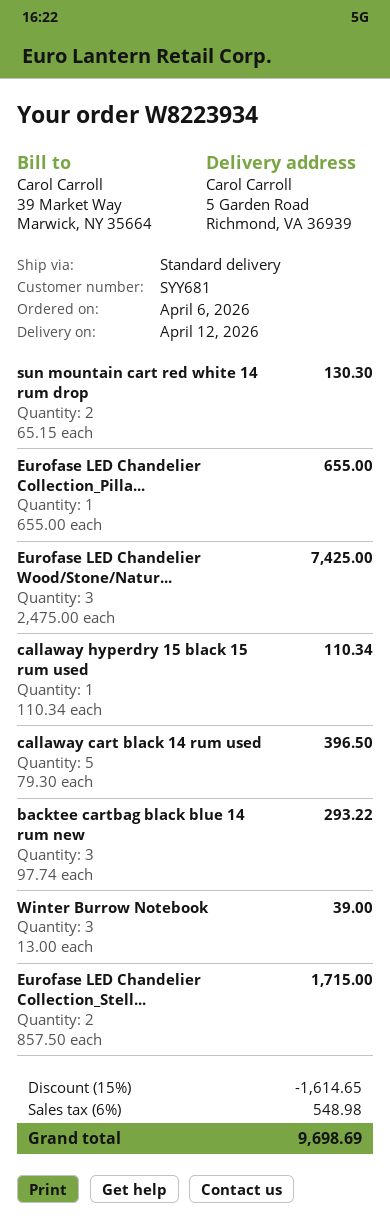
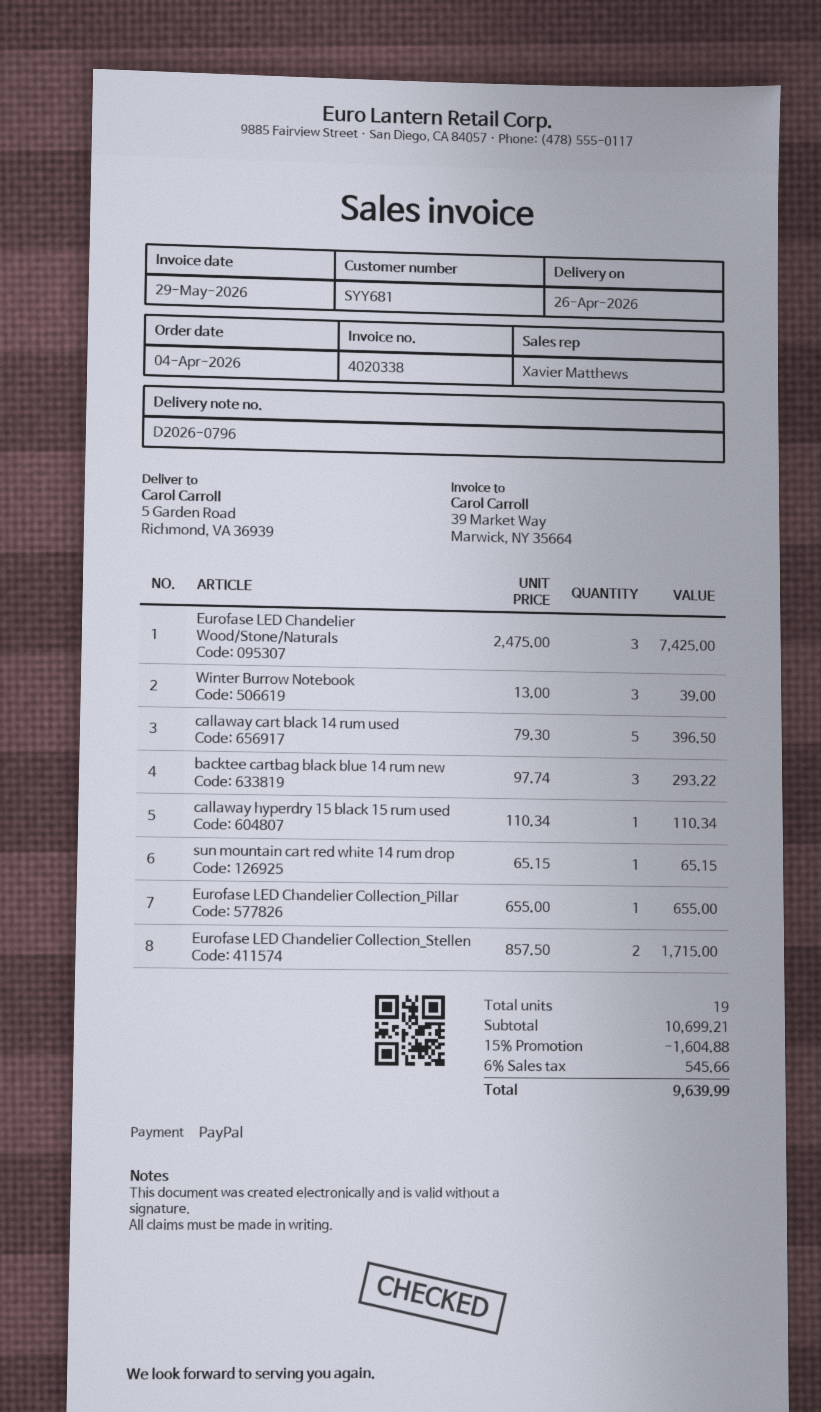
order date: 2026-04-06 -> 2026-04-04
delivery date: 2026-04-12 -> 2026-04-26
sun mountain cart red white 14 rum drop: 2 x 65.15 = 130.30 -> 1 x 65.15 = 65.15
discount: 15% = 1614.65 -> 15% = 1604.88
tax: 6% = 548.98 -> 6% = 545.66
total: 9698.69 -> 9639.99

